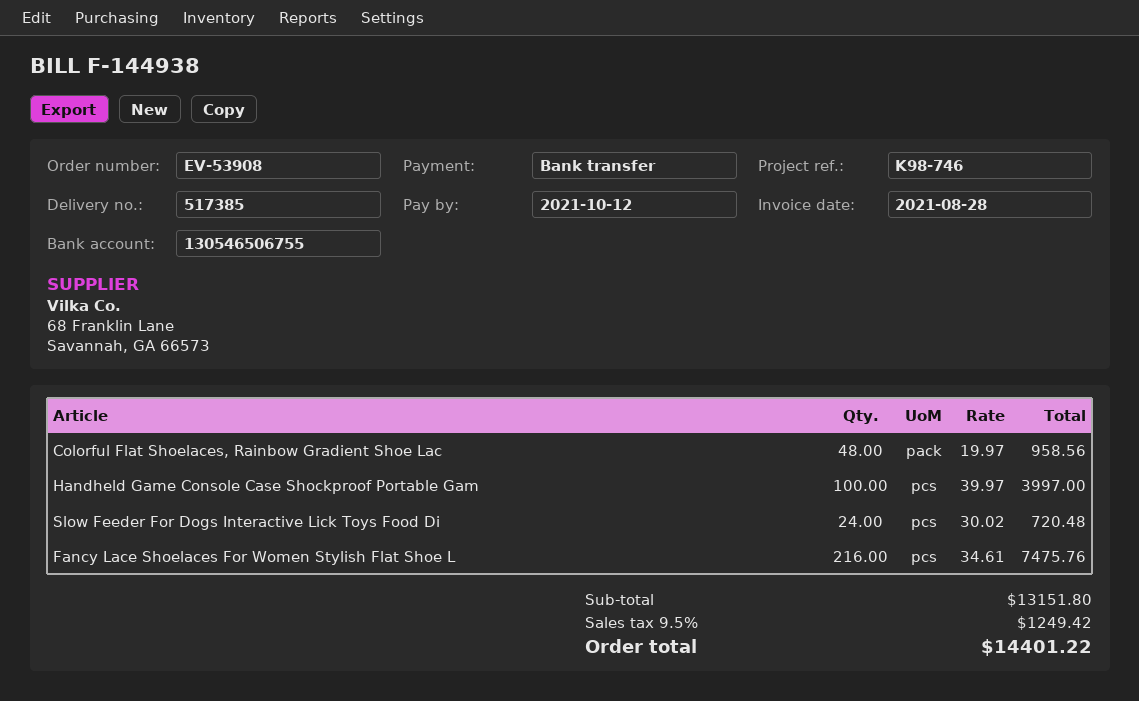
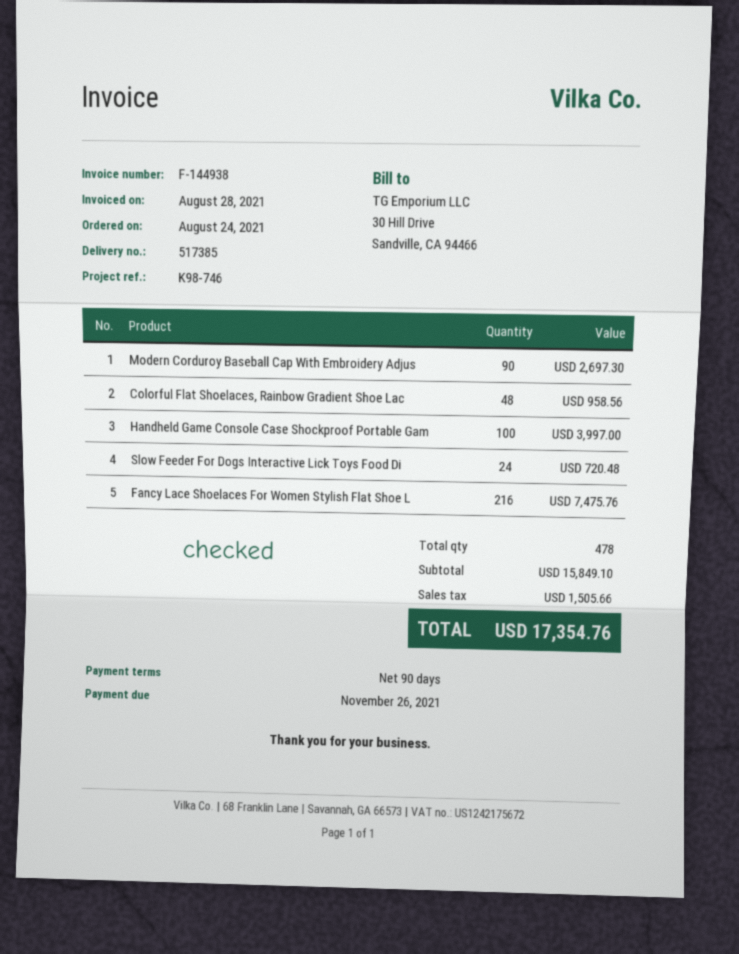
due date: 2021-10-12 -> 2021-11-26
Modern Corduroy Baseball Cap With Embroidery Adjus: none -> 90 for 2697.30
subtotal: 13151.80 -> 15849.10
tax: 1249.42 -> 1505.66
total: 14401.22 -> 17354.76

